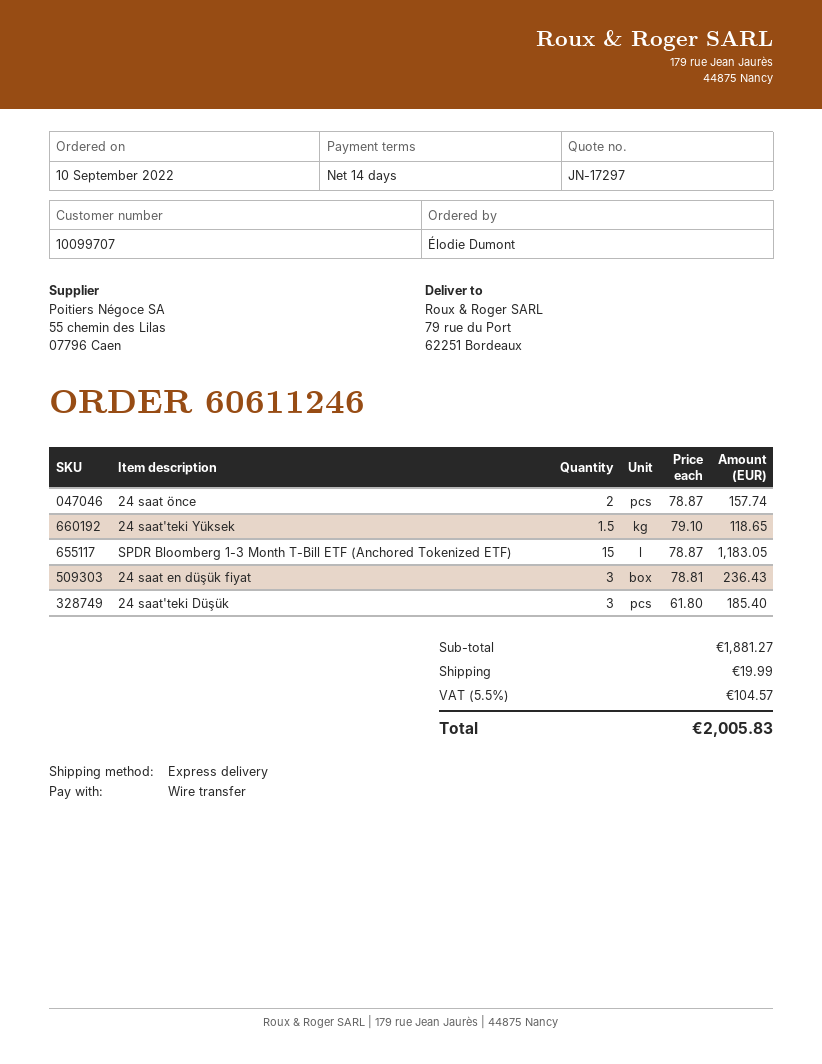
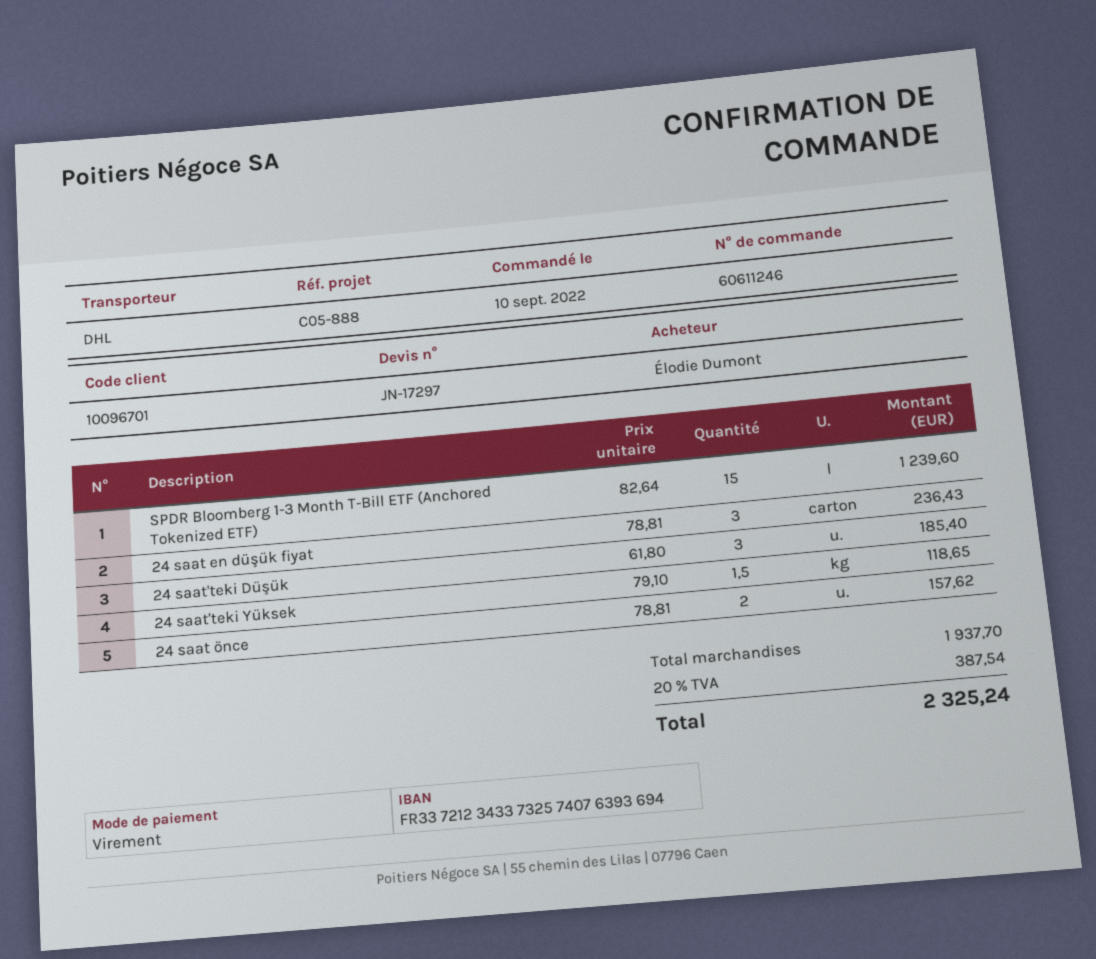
customer number: 10099707 -> 10096701
shipping method: express -> DHL
24 saat önce: 2 x 78.87 = 157.74 -> 2 x 78.81 = 157.62
SPDR Bloomberg 1-3 Month T-Bill ETF (Anchored Tokenized ETF): 15 x 78.87 = 1183.05 -> 15 x 82.64 = 1239.60
subtotal: 1881.27 -> 1937.70
shipping: 19.99 -> none
tax: 5.5% = 104.57 -> 20% = 387.54
total: 2005.83 -> 2325.24

